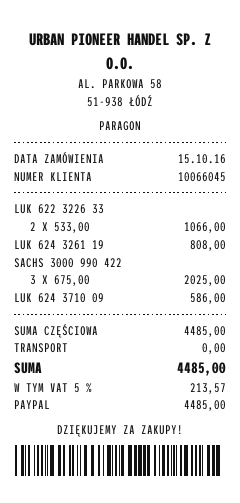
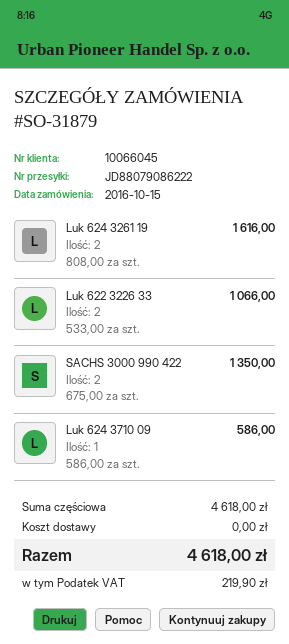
LUK 624 3261 19: 1 x 808.00 = 808.00 -> 2 x 808.00 = 1616.00
SACHS 3000 990 422: 3 x 675.00 = 2025.00 -> 2 x 675.00 = 1350.00
subtotal: 4485.00 -> 4618.00
tax: 213.57 -> 219.90
total: 4485.00 -> 4618.00

